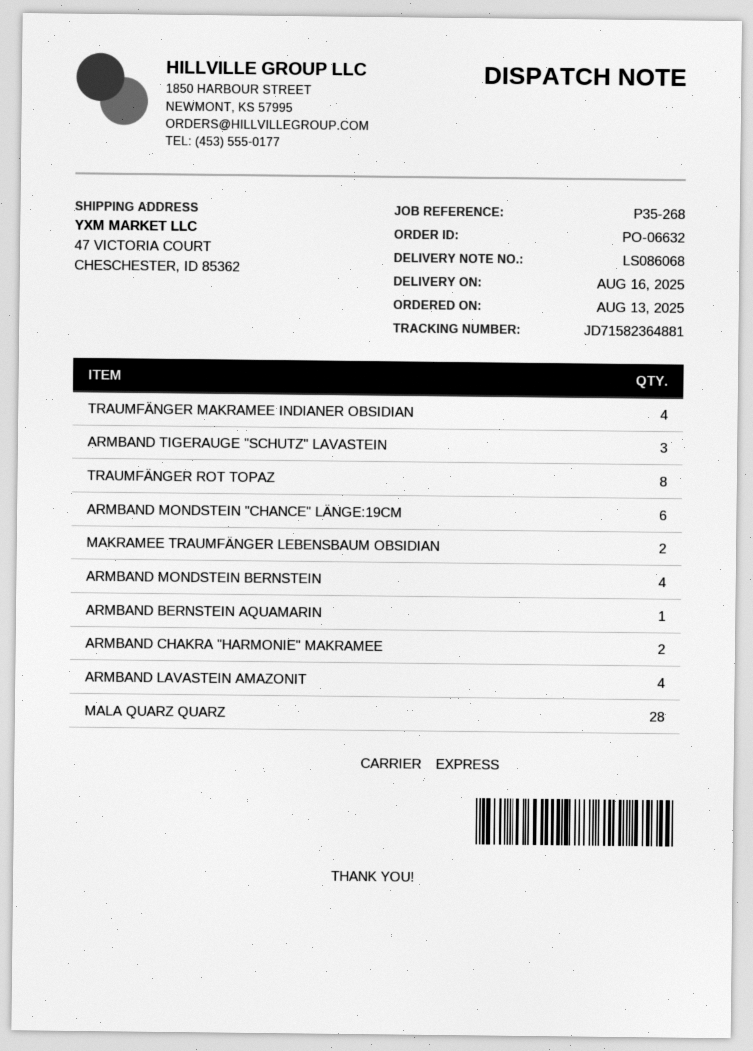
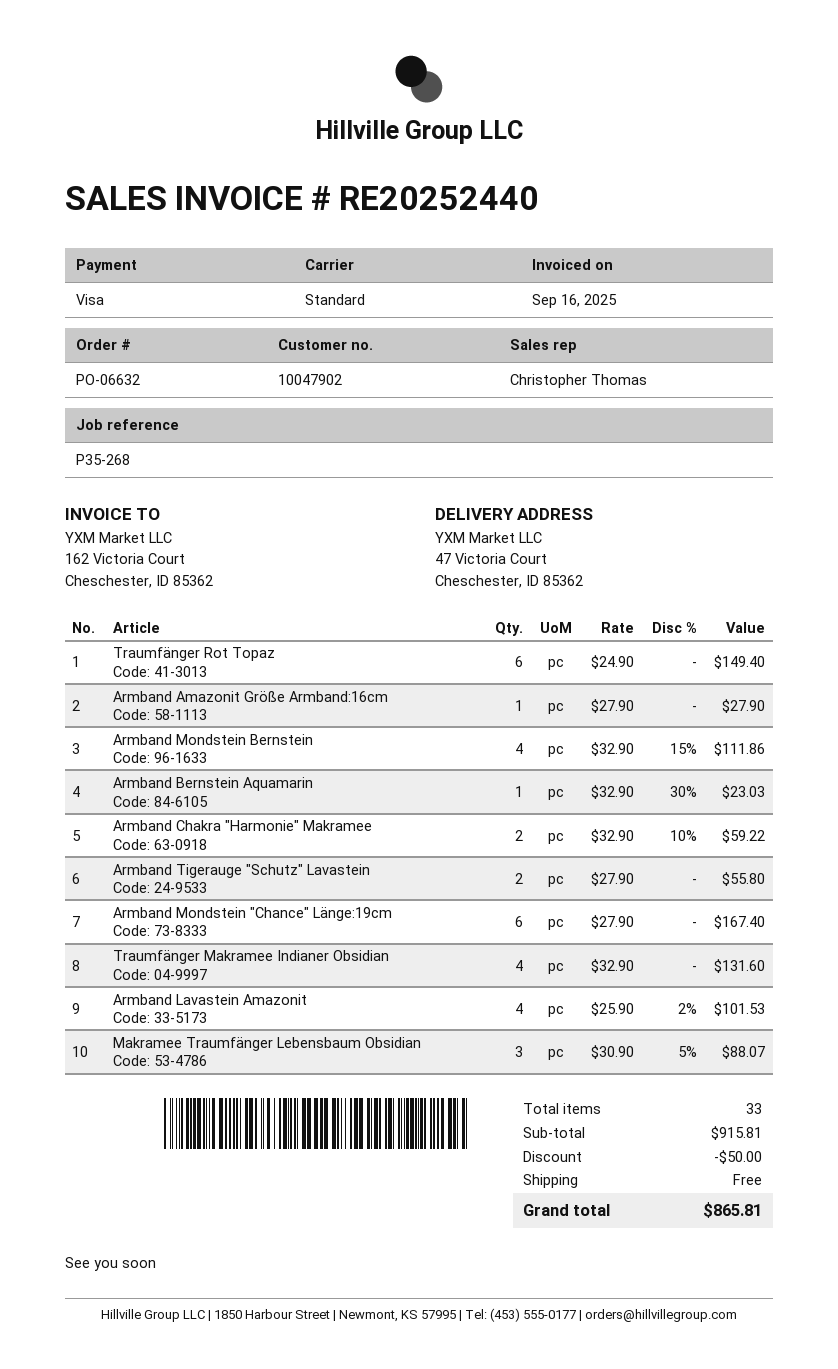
shipping method: express -> standard
ARMBAND TIGERAUGE "SCHUTZ" LAVASTEIN: 3 -> 2
TRAUMFÄNGER ROT TOPAZ: 8 -> 6
MAKRAMEE TRAUMFÄNGER LEBENSBAUM OBSIDIAN: 2 -> 3
MALA QUARZ QUARZ: 28 -> none
Armband Amazonit Größe Armband:16cm: none -> 1

